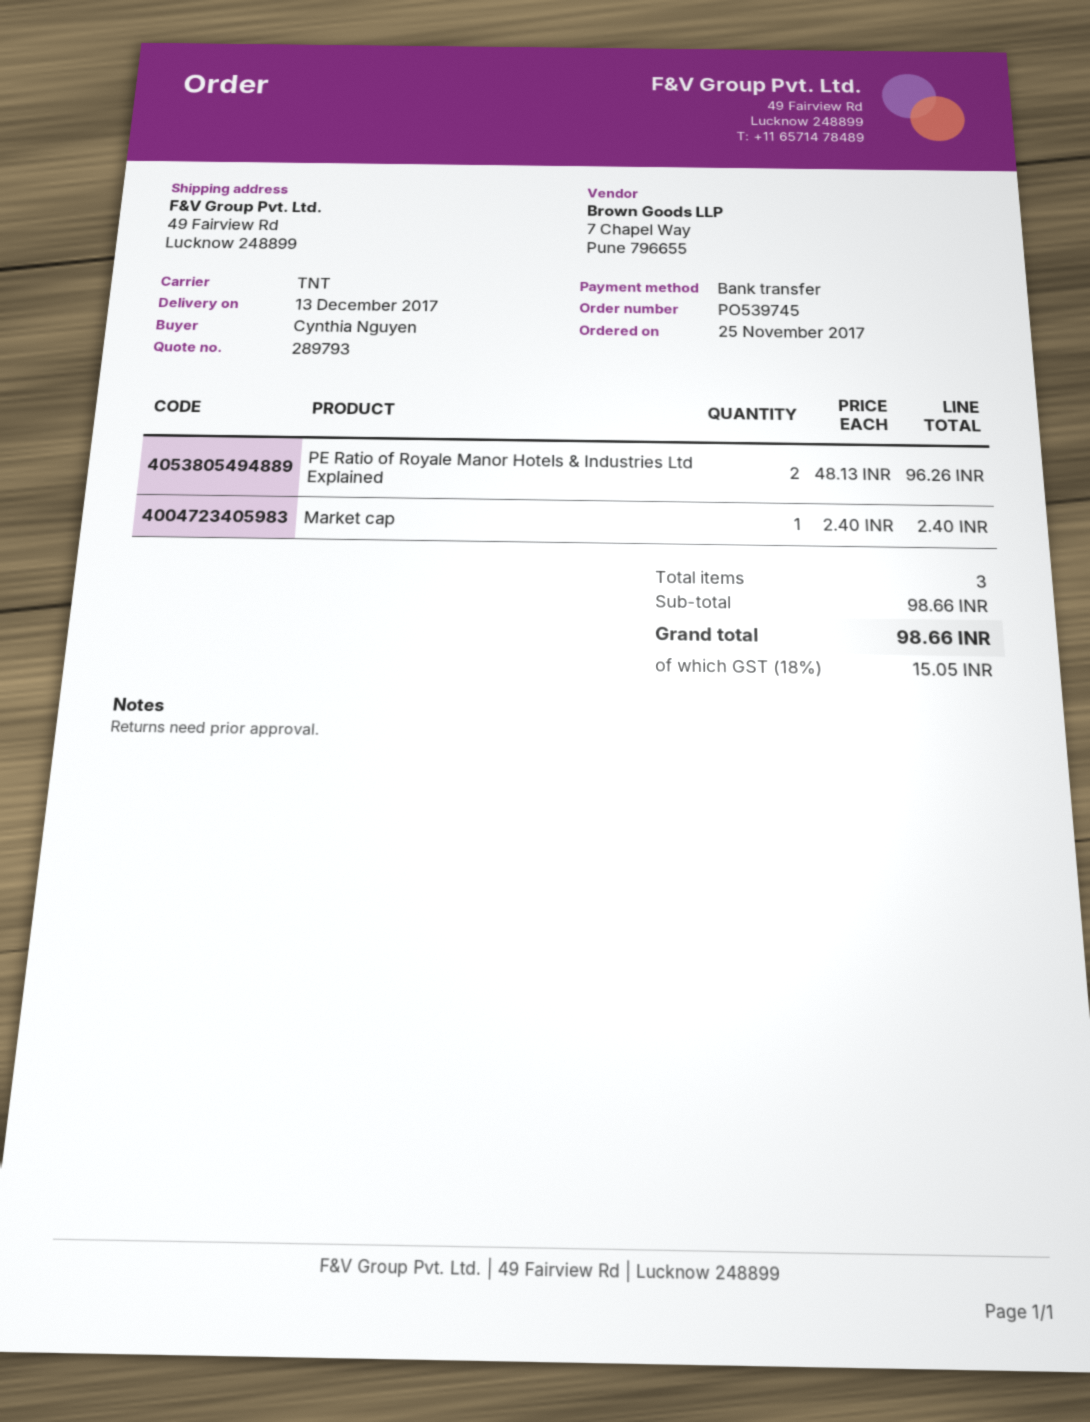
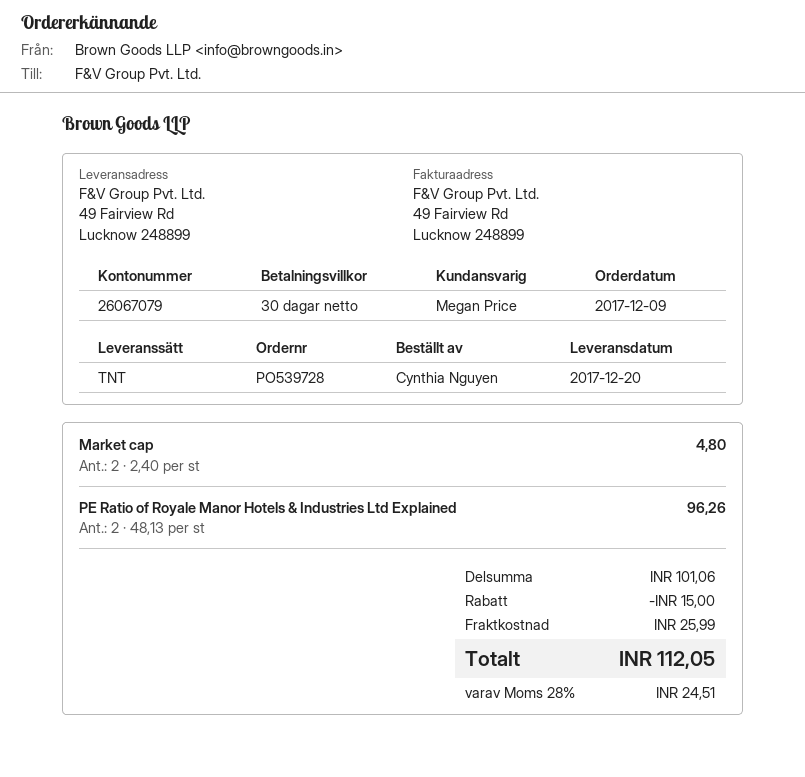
order number: PO539745 -> PO539728
order date: 2017-11-25 -> 2017-12-09
delivery date: 2017-12-13 -> 2017-12-20
Market cap: 1 x 2.40 = 2.40 -> 2 x 2.40 = 4.80
subtotal: 98.66 -> 101.06
discount: none -> 15.00
shipping: none -> 25.99
tax: 18% = 15.05 -> 28% = 24.51
total: 98.66 -> 112.05

